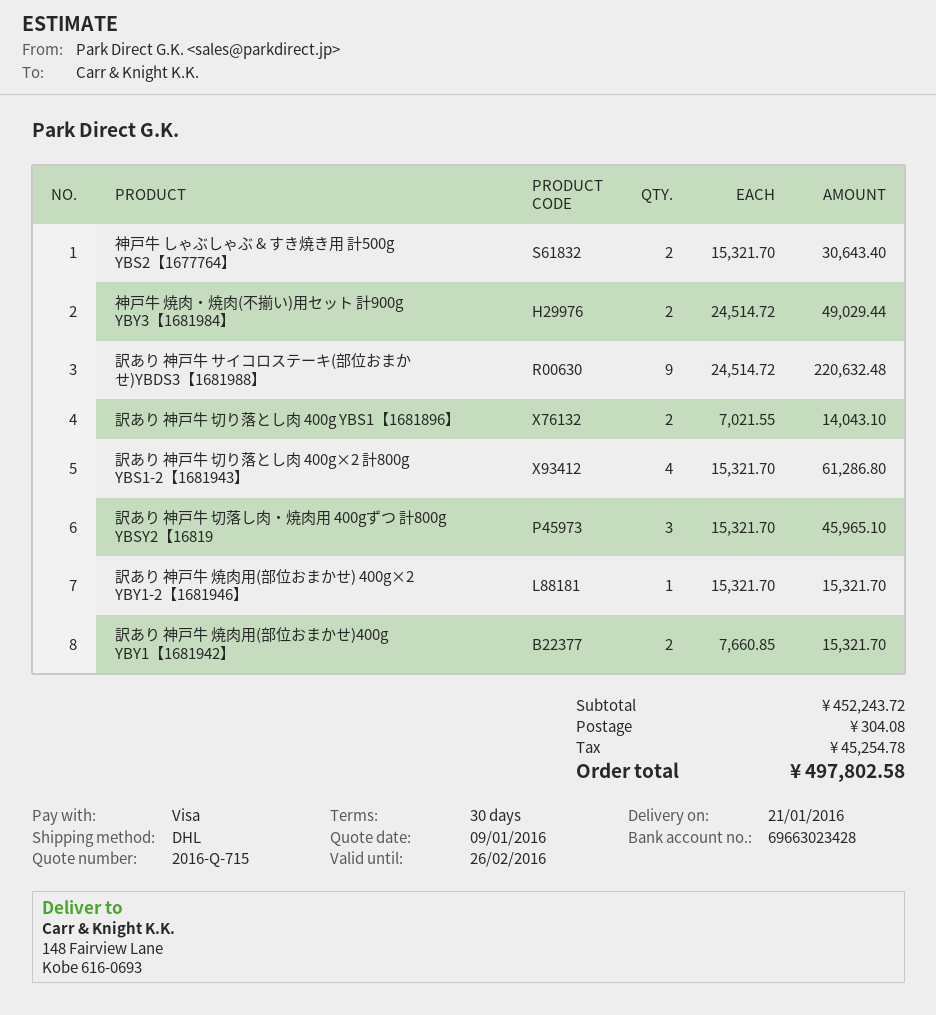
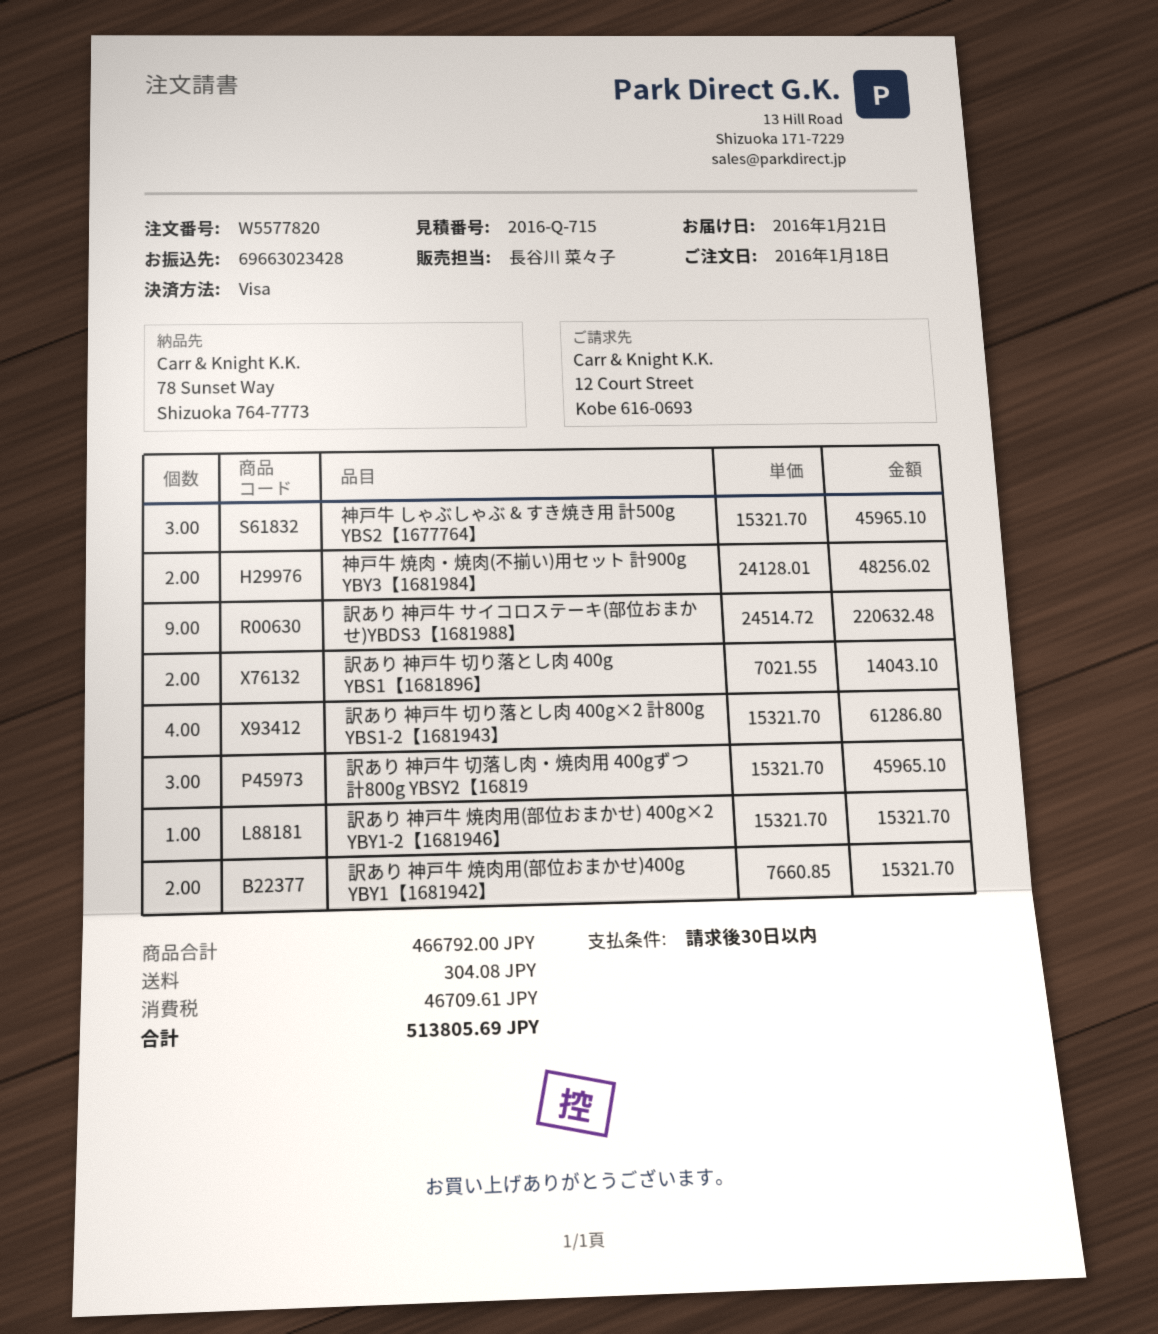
ship to: 148 Fairview Lane, Kobe 616-0693 -> 78 Sunset Way, Shizuoka 764-7773
神戸牛 しゃぶしゃぶ & すき焼き用 計500g YBS2【1677764】: 2 x 15321.70 = 30643.40 -> 3 x 15321.70 = 45965.10
神戸牛 焼肉・焼肉(不揃い)用セット 計900g YBY3【1681984】: 2 x 24514.72 = 49029.44 -> 2 x 24128.01 = 48256.02
subtotal: 452243.72 -> 466792.00
tax: 45254.78 -> 46709.61
total: 497802.58 -> 513805.69

